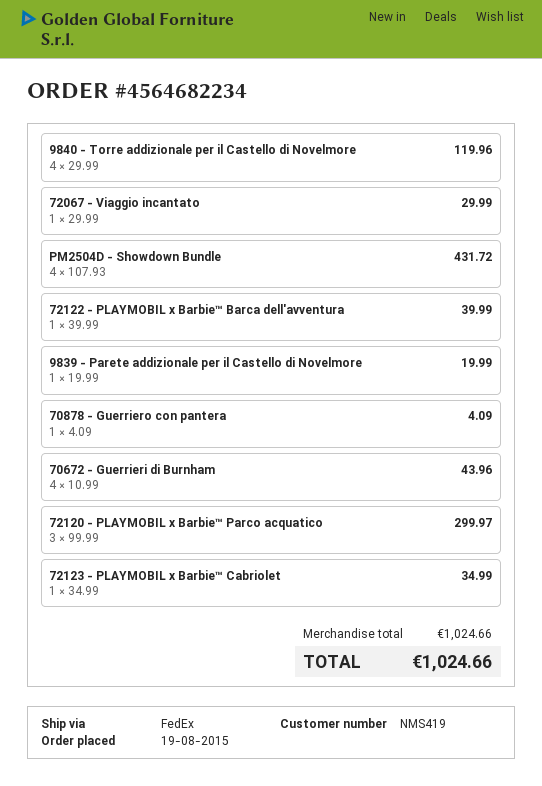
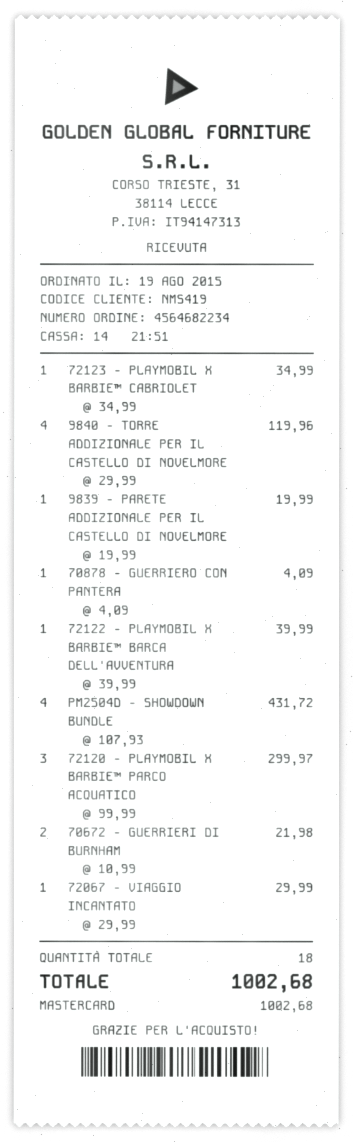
70672 - Guerrieri di Burnham: 4 x 10.99 = 43.96 -> 2 x 10.99 = 21.98
total: 1024.66 -> 1002.68

